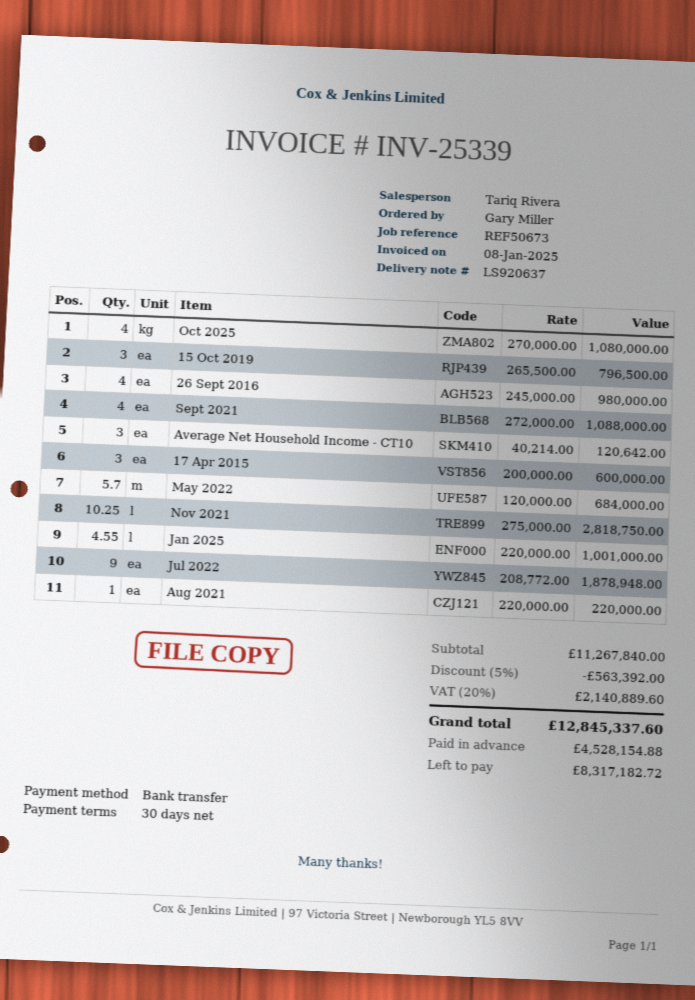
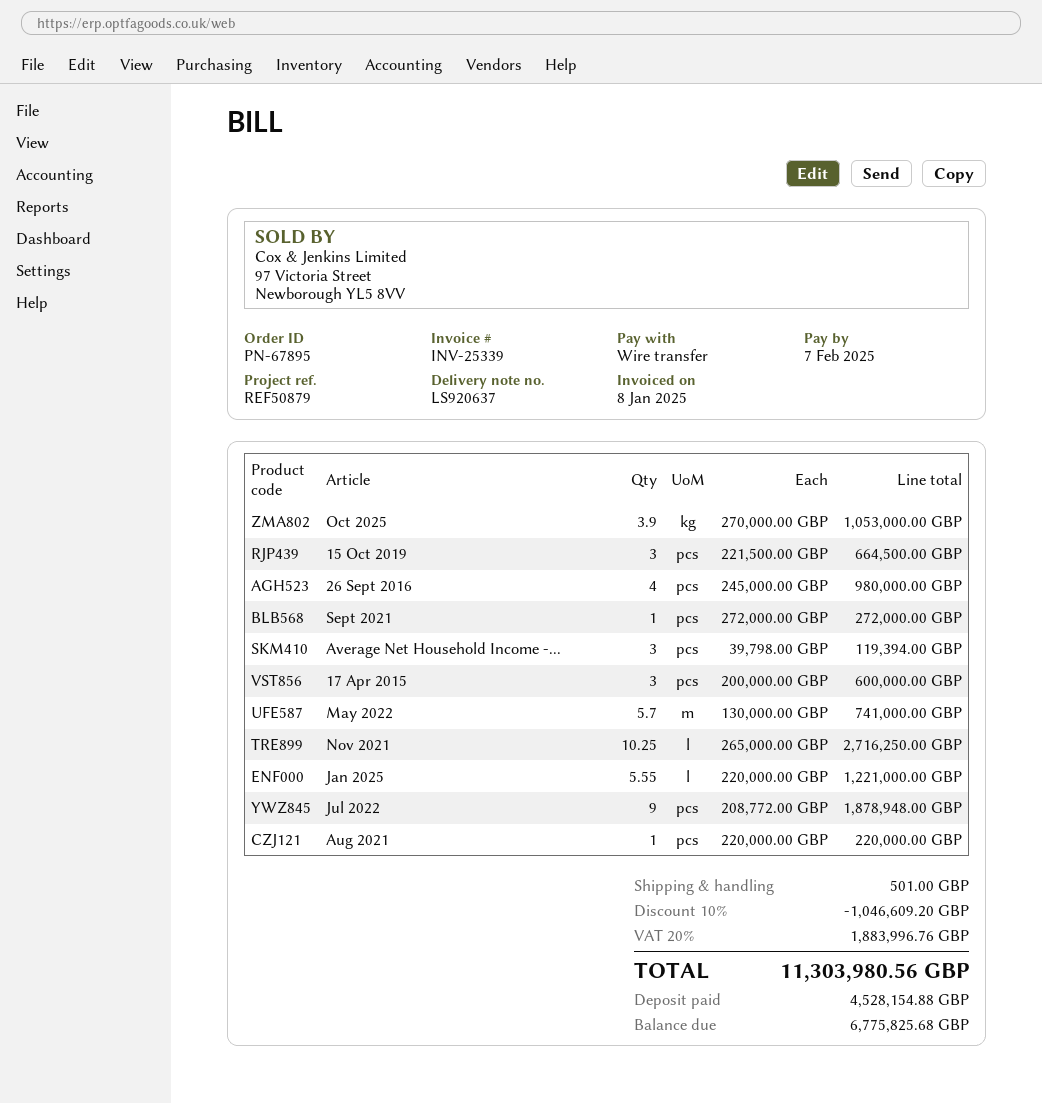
reference: REF50673 -> REF50879
Oct 2025: 4 x 270000.00 = 1080000.00 -> 3.9 x 270000.00 = 1053000.00
15 Oct 2019: 3 x 265500.00 = 796500.00 -> 3 x 221500.00 = 664500.00
Sept 2021: 4 x 272000.00 = 1088000.00 -> 1 x 272000.00 = 272000.00
Average Net Household Income - CT10: 3 x 40214.00 = 120642.00 -> 3 x 39798.00 = 119394.00
May 2022: 5.7 x 120000.00 = 684000.00 -> 5.7 x 130000.00 = 741000.00
Nov 2021: 10.25 x 275000.00 = 2818750.00 -> 10.25 x 265000.00 = 2716250.00
Jan 2025: 4.55 x 220000.00 = 1001000.00 -> 5.55 x 220000.00 = 1221000.00
discount: 5% = 563392.00 -> 10% = 1046609.20
shipping: none -> 501.00
tax: 20% = 2140889.60 -> 20% = 1883996.76
total: 12845337.60 -> 11303980.56
balance: 8317182.72 -> 6775825.68

